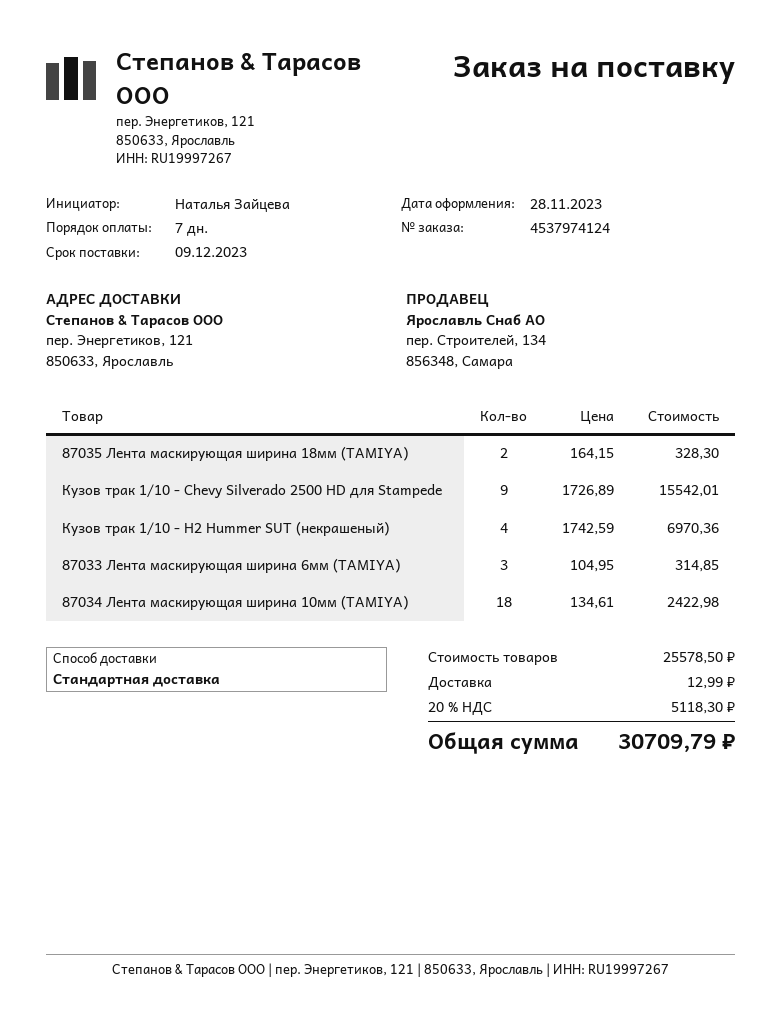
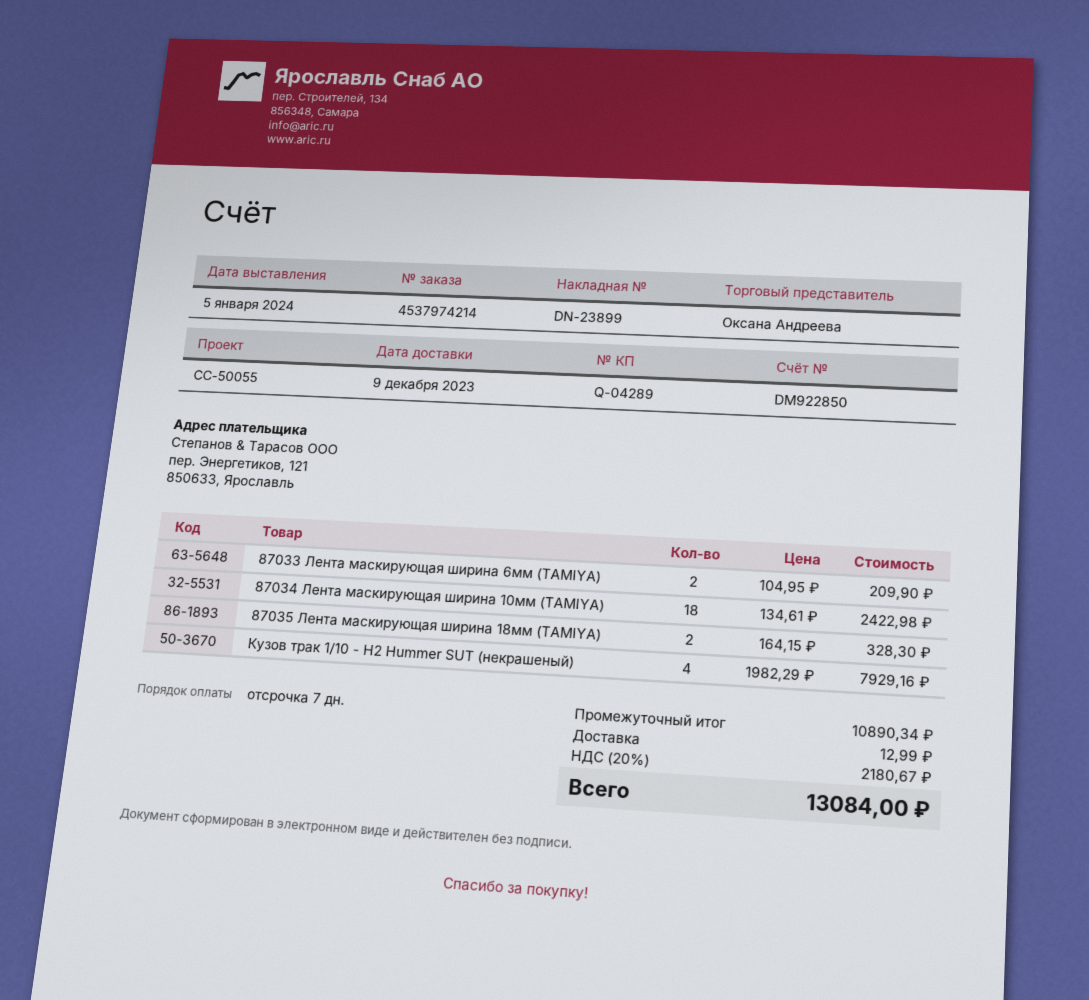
order number: 4537974124 -> 4537974214
Кузов трак 1/10 - Chevy Silverado 2500 HD для Stampede: 9 x 1726.89 = 15542.01 -> none
Кузов трак 1/10 - H2 Hummer SUT (некрашеный): 4 x 1742.59 = 6970.36 -> 4 x 1982.29 = 7929.16
87033 Лента маскирующая ширина 6мм (TAMIYA): 3 x 104.95 = 314.85 -> 2 x 104.95 = 209.90
subtotal: 25578.50 -> 10890.34
tax: 20% = 5118.30 -> 20% = 2180.67
total: 30709.79 -> 13084.00

